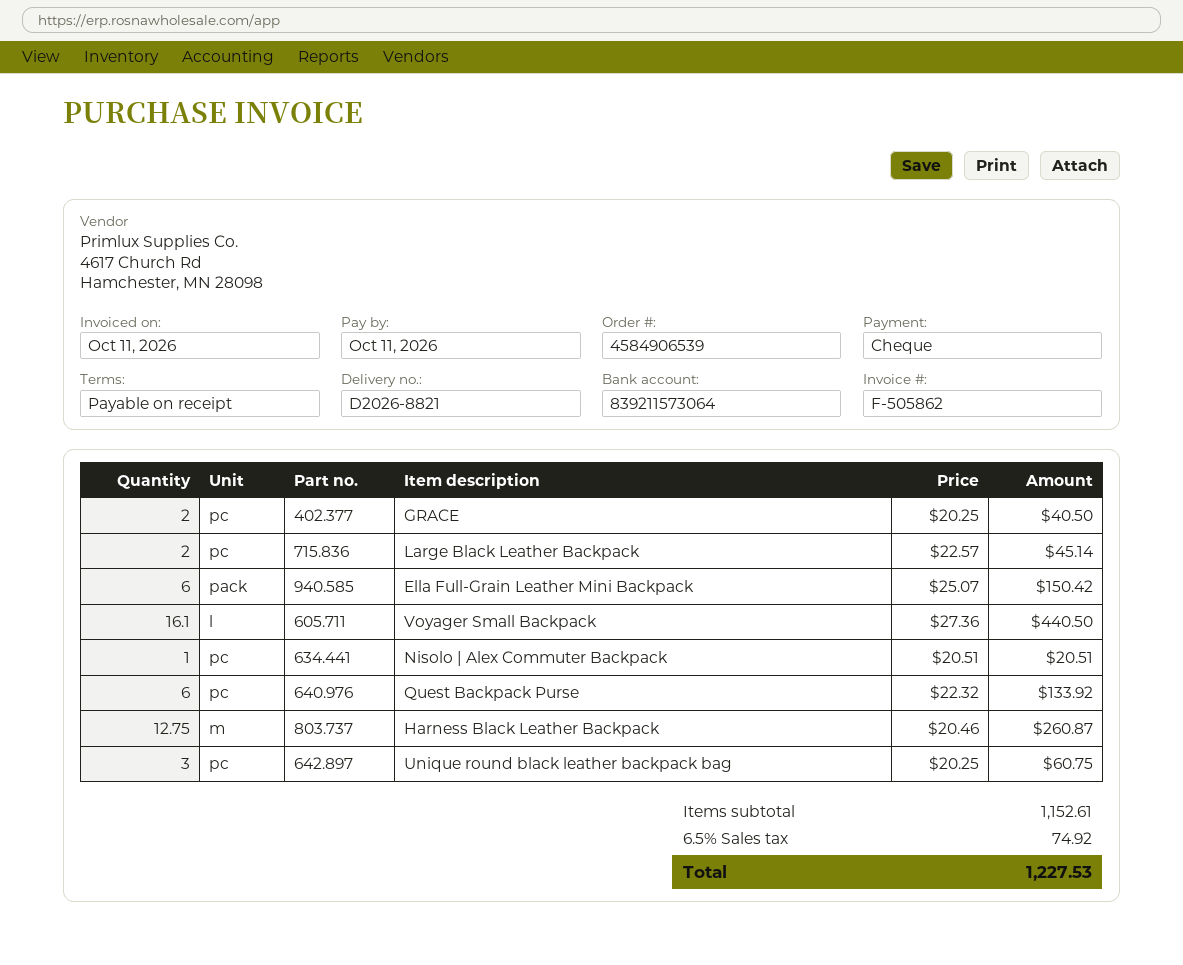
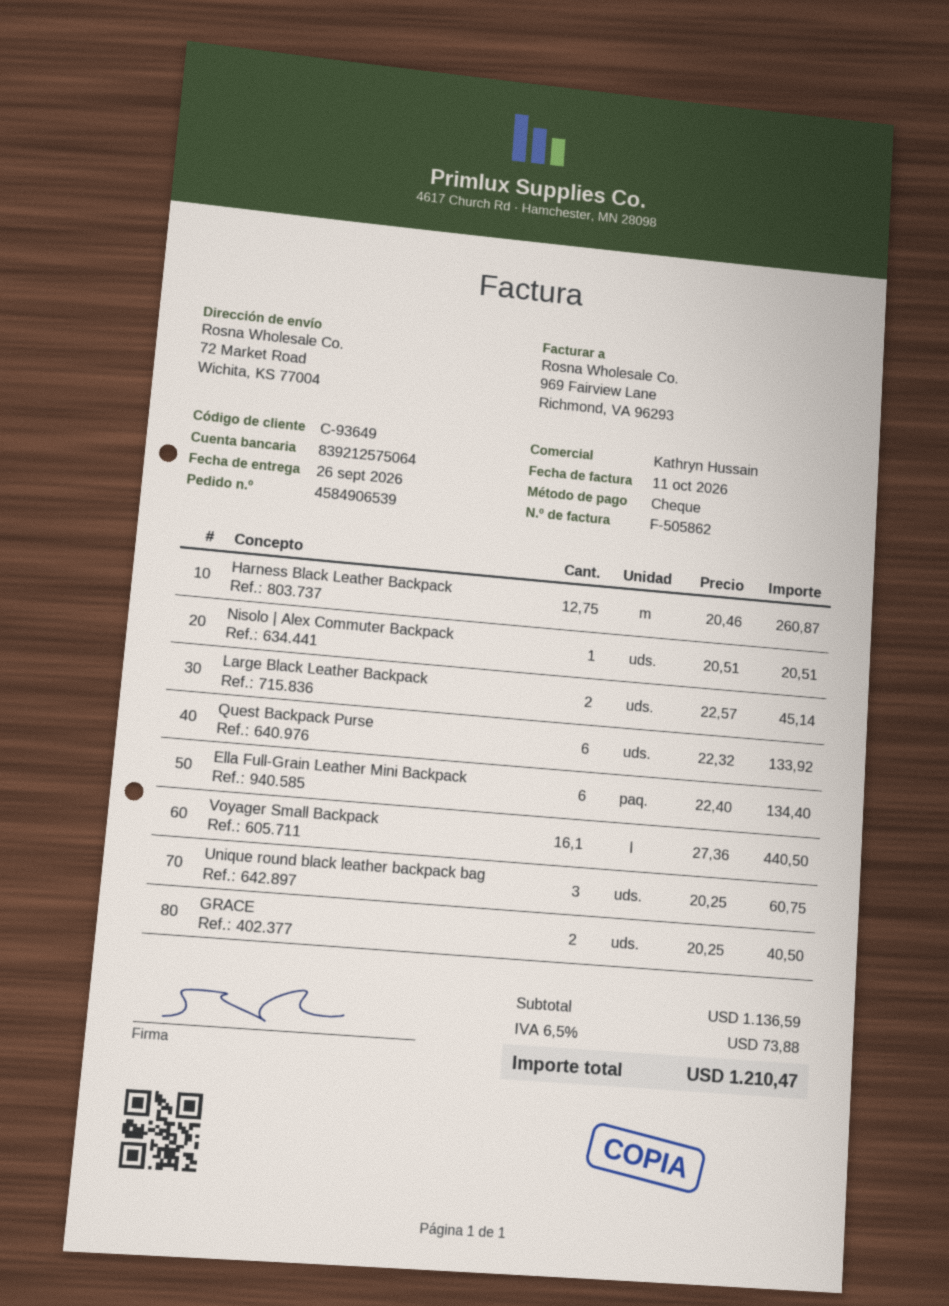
bank account: 839211573064 -> 839212575064
Ella Full-Grain Leather Mini Backpack: 6 x 25.07 = 150.42 -> 6 x 22.40 = 134.40
subtotal: 1152.61 -> 1136.59
tax: 6.5% = 74.92 -> 6.5% = 73.88
total: 1227.53 -> 1210.47

